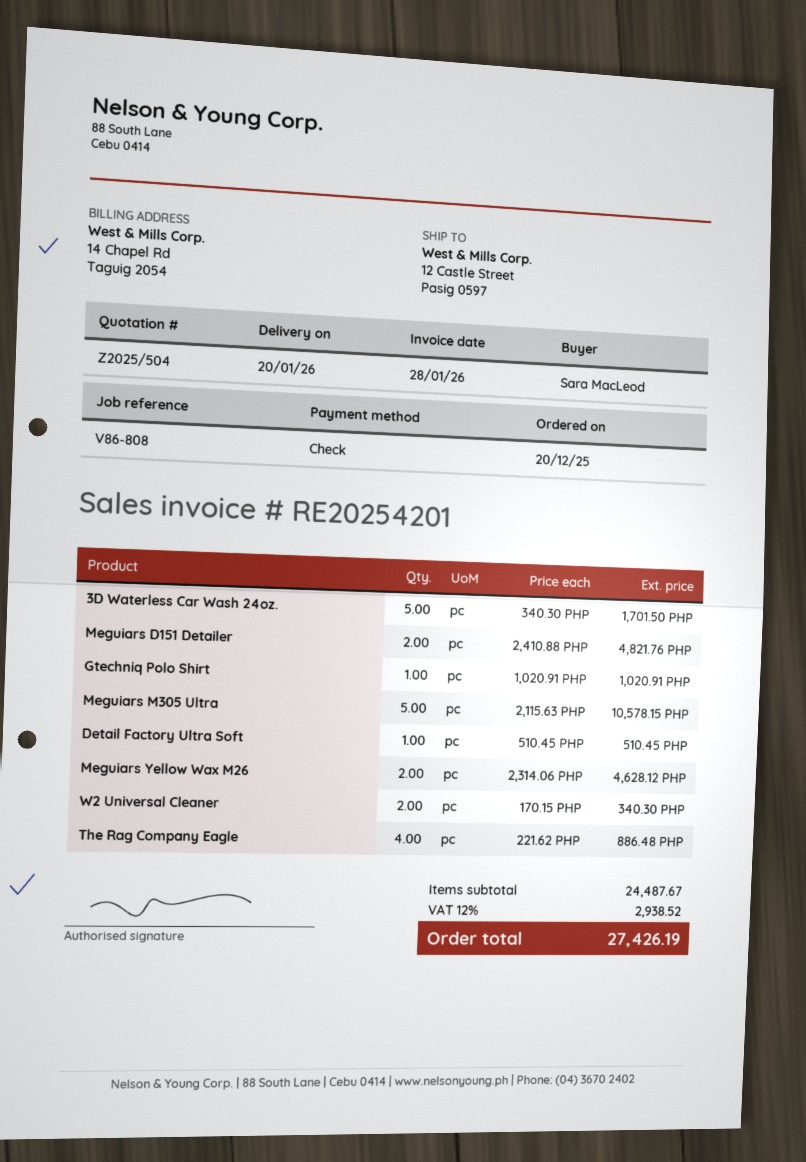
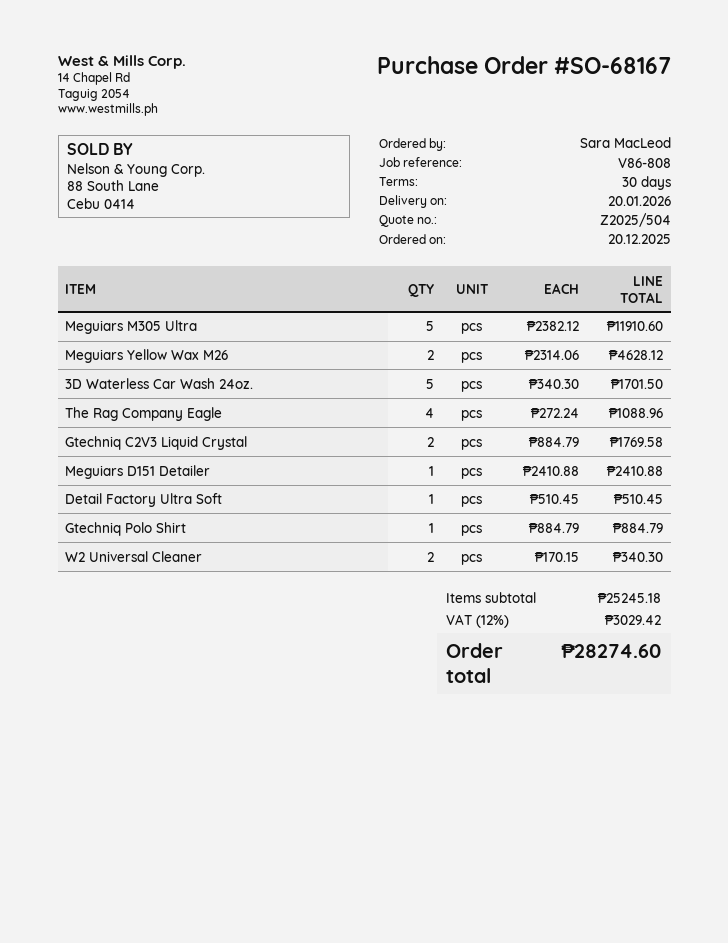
Meguiars D151 Detailer: 2 x 2410.88 = 4821.76 -> 1 x 2410.88 = 2410.88
Gtechniq Polo Shirt: 1 x 1020.91 = 1020.91 -> 1 x 884.79 = 884.79
Meguiars M305 Ultra: 5 x 2115.63 = 10578.15 -> 5 x 2382.12 = 11910.60
The Rag Company Eagle: 4 x 221.62 = 886.48 -> 4 x 272.24 = 1088.96
Gtechniq C2V3 Liquid Crystal: none -> 2 x 884.79 = 1769.58
subtotal: 24487.67 -> 25245.18
tax: 12% = 2938.52 -> 12% = 3029.42
total: 27426.19 -> 28274.60

